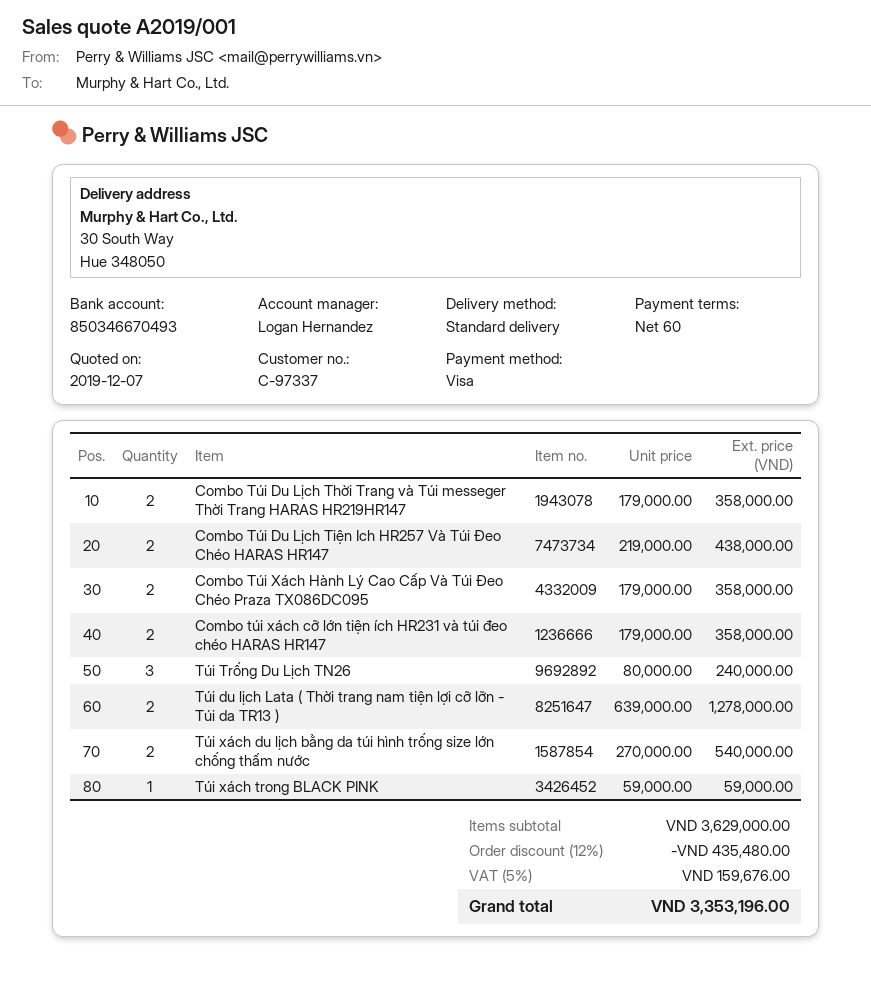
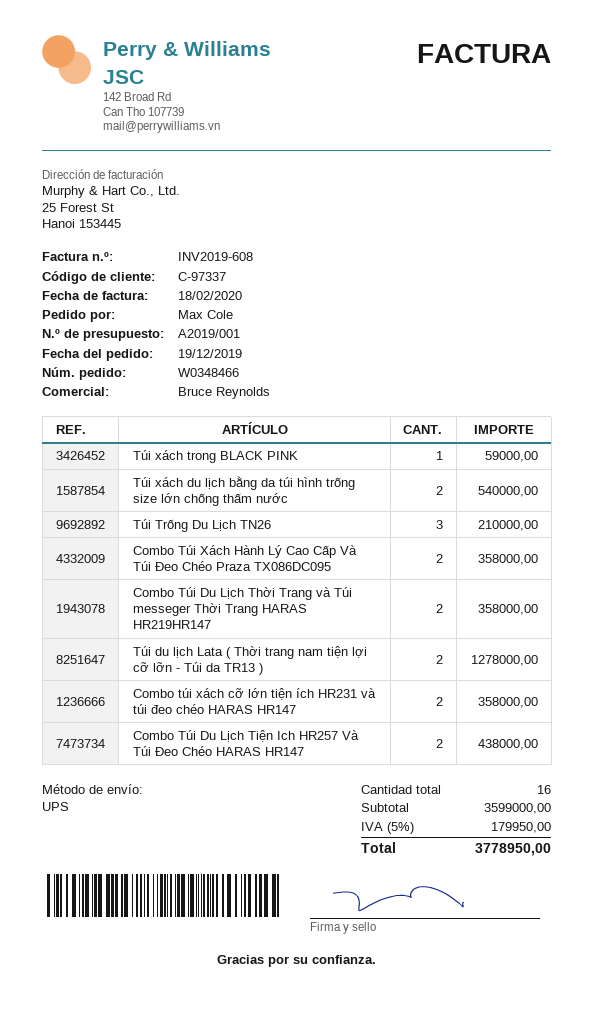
sales rep: Logan Hernandez -> Bruce Reynolds
shipping method: standard -> UPS
Túi Trống Du Lịch TN26: 3 for 240000.00 -> 3 for 210000.00
subtotal: 3629000.00 -> 3599000.00
discount: 12% = 435480.00 -> none
tax: 5% = 159676.00 -> 5% = 179950.00
total: 3353196.00 -> 3778950.00

